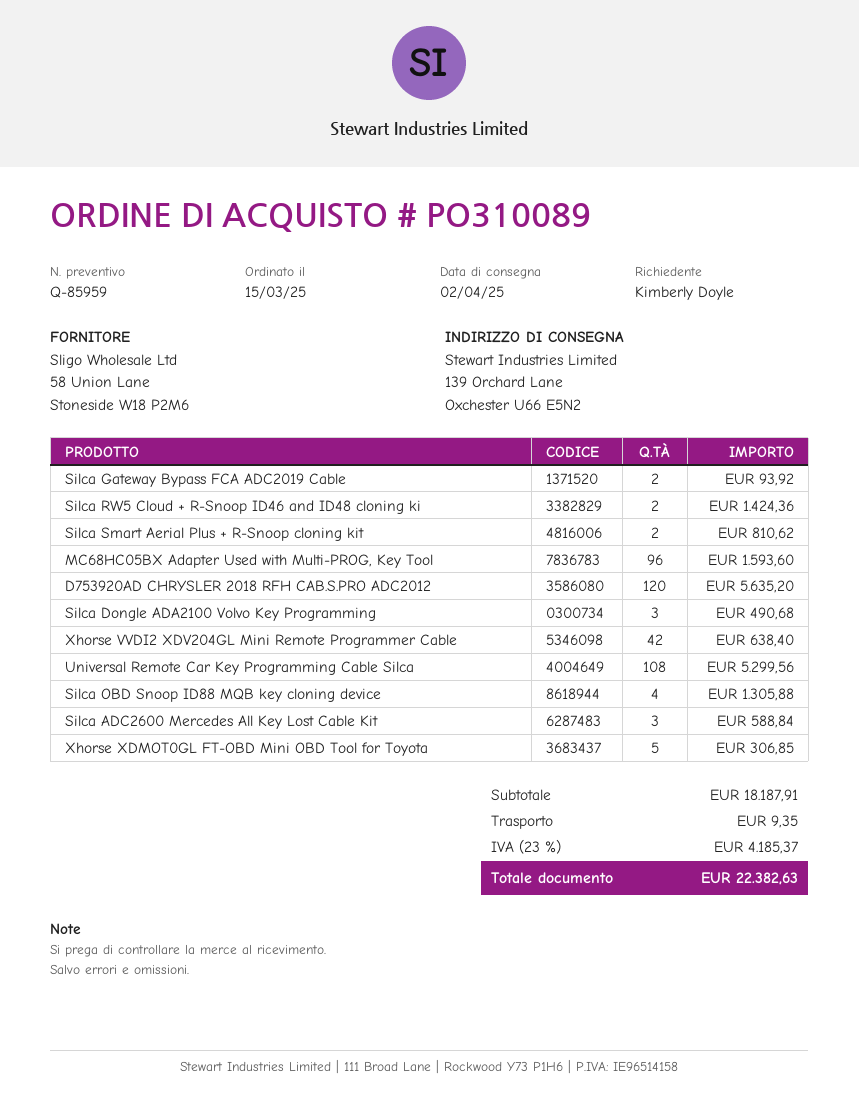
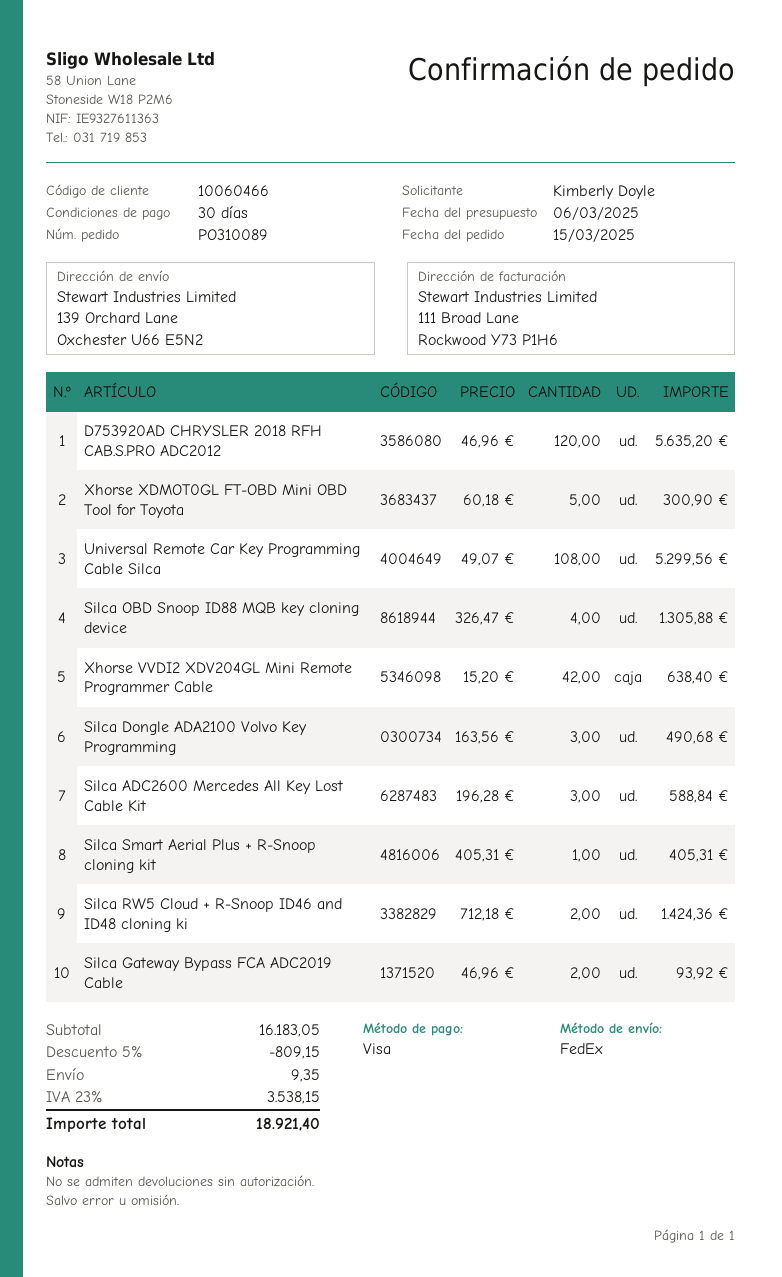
Silca Smart Aerial Plus + R-Snoop cloning kit: 2 for 810.62 -> 1 for 405.31
MC68HC05BX Adapter Used with Multi-PROG, Key Tool: 96 for 1593.60 -> none
Xhorse XDMOT0GL FT-OBD Mini OBD Tool for Toyota: 5 for 306.85 -> 5 for 300.90
subtotal: 18187.91 -> 16183.05
discount: none -> 5% = 809.15
tax: 23% = 4185.37 -> 23% = 3538.15
total: 22382.63 -> 18921.40

